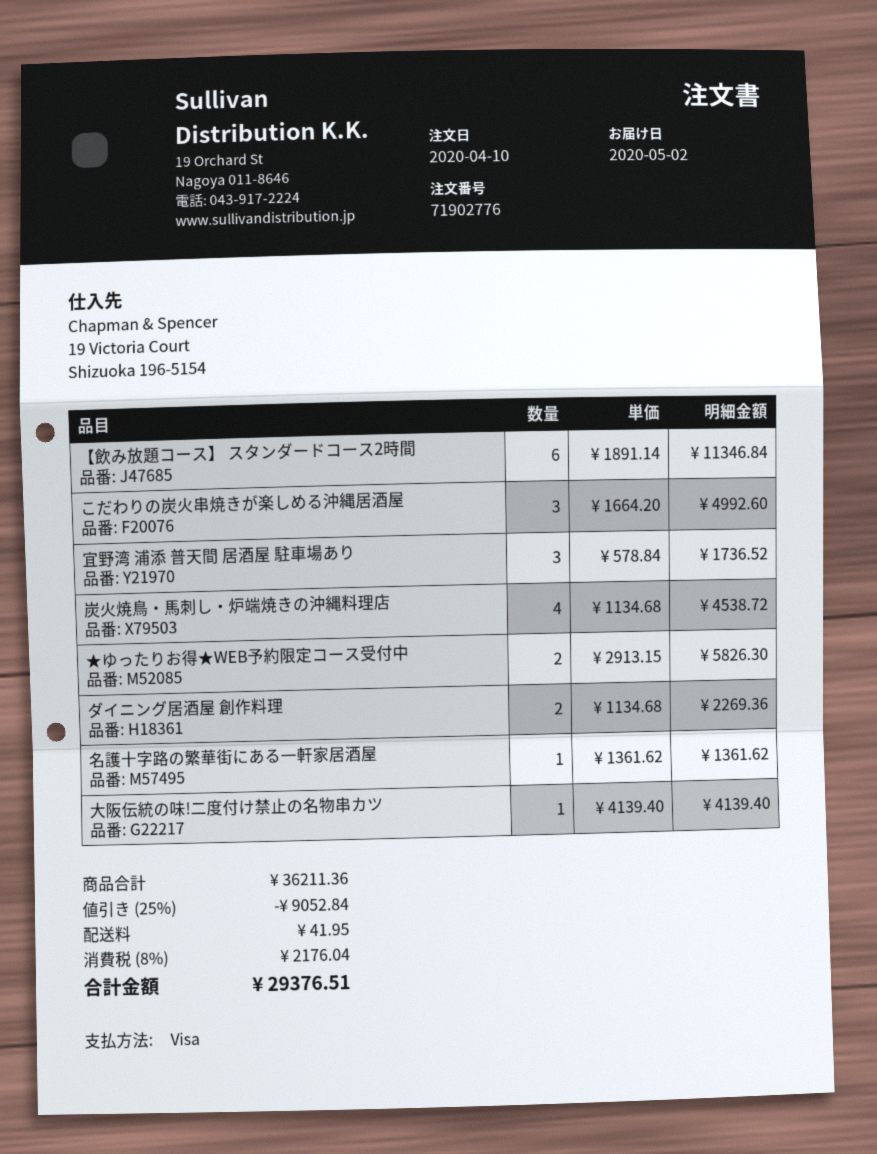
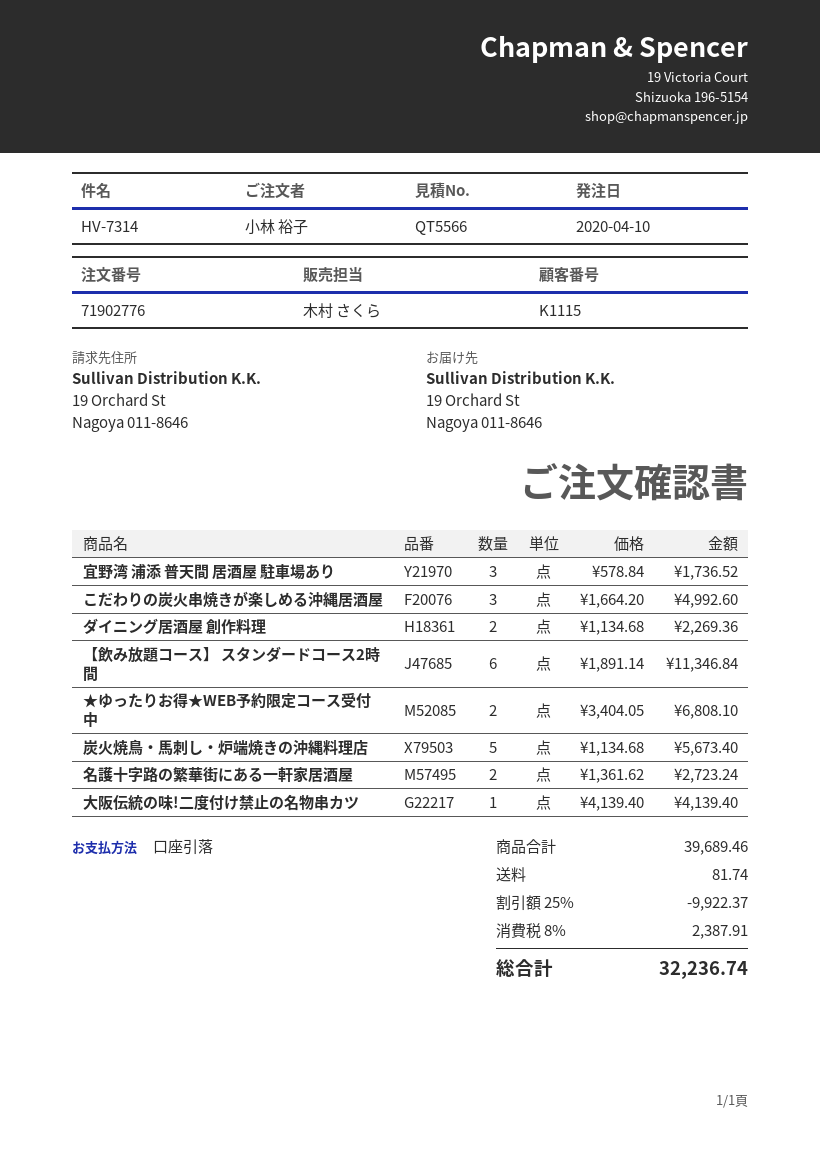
payment method: Visa -> direct debit
炭火焼鳥・馬刺し・炉端焼きの沖縄料理店: 4 x 1134.68 = 4538.72 -> 5 x 1134.68 = 5673.40
★ゆったりお得★WEB予約限定コース受付中: 2 x 2913.15 = 5826.30 -> 2 x 3404.05 = 6808.10
名護十字路の繁華街にある一軒家居酒屋: 1 x 1361.62 = 1361.62 -> 2 x 1361.62 = 2723.24
subtotal: 36211.36 -> 39689.46
discount: 25% = 9052.84 -> 25% = 9922.37
shipping: 41.95 -> 81.74
tax: 8% = 2176.04 -> 8% = 2387.91
total: 29376.51 -> 32236.74

